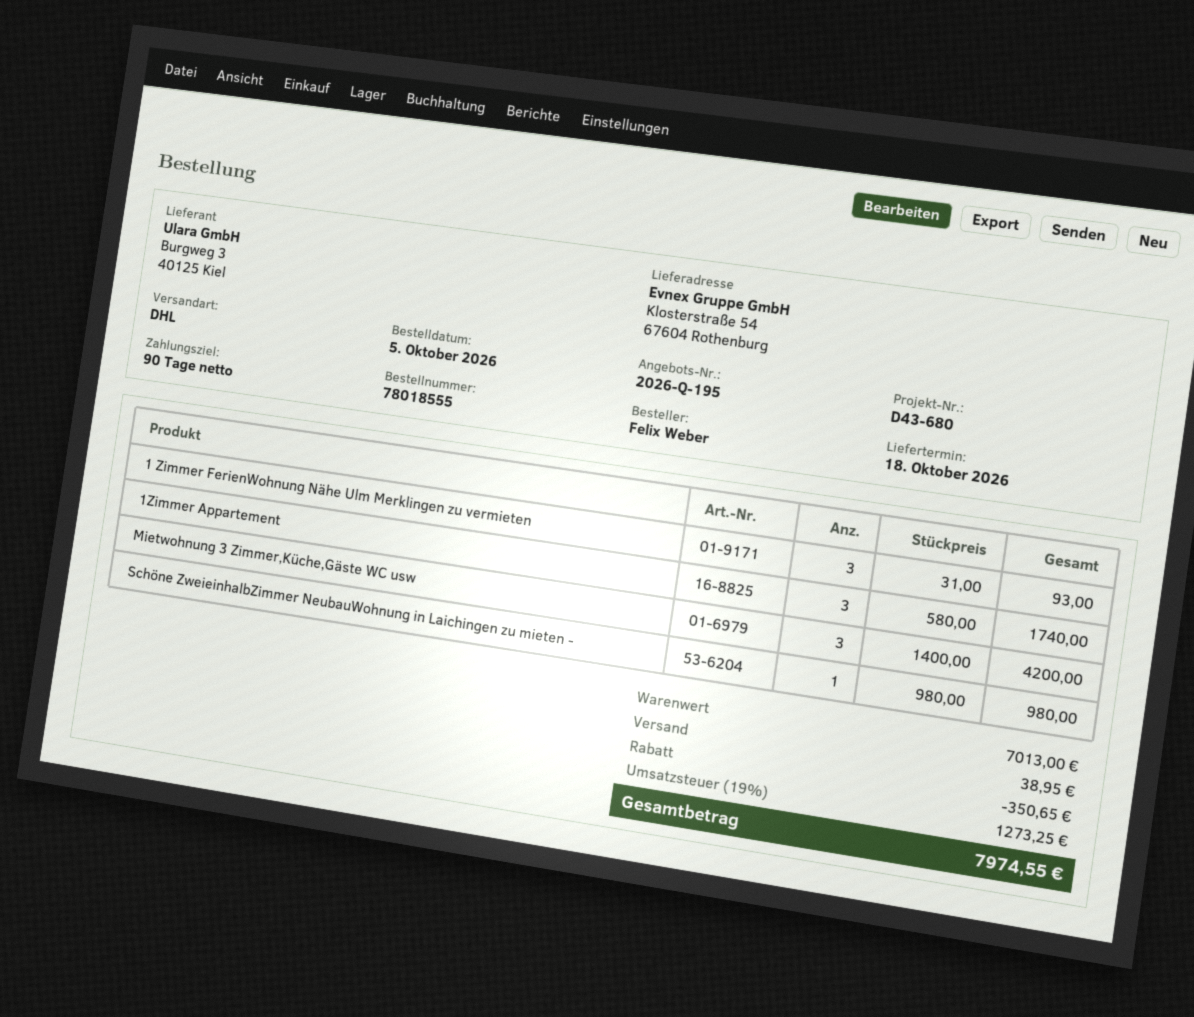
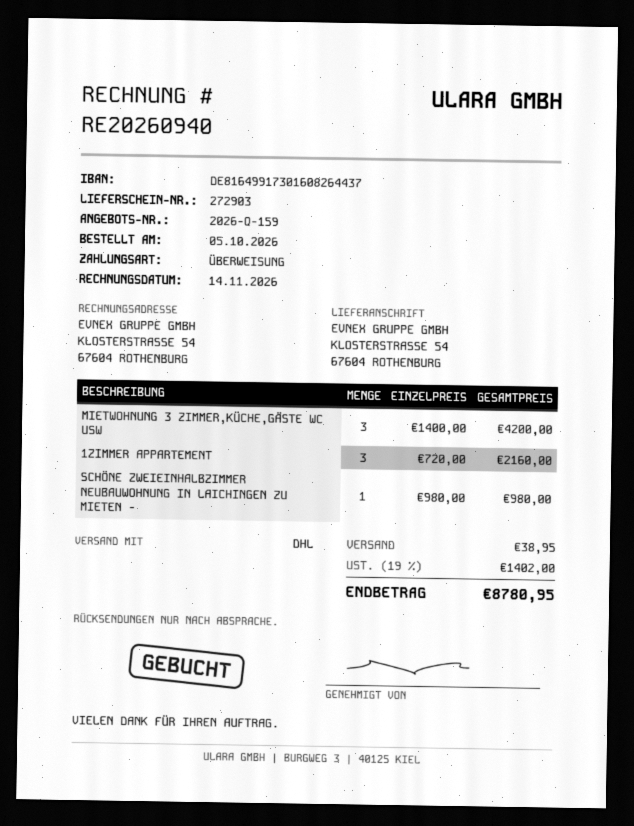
quote number: 2026-Q-195 -> 2026-Q-159
1 Zimmer FerienWohnung Nähe Ulm Merklingen zu vermieten: 3 x 31.00 = 93.00 -> none
1Zimmer Appartement: 3 x 580.00 = 1740.00 -> 3 x 720.00 = 2160.00
discount: 350.65 -> none
tax: 19% = 1273.25 -> 19% = 1402.00
total: 7974.55 -> 8780.95

